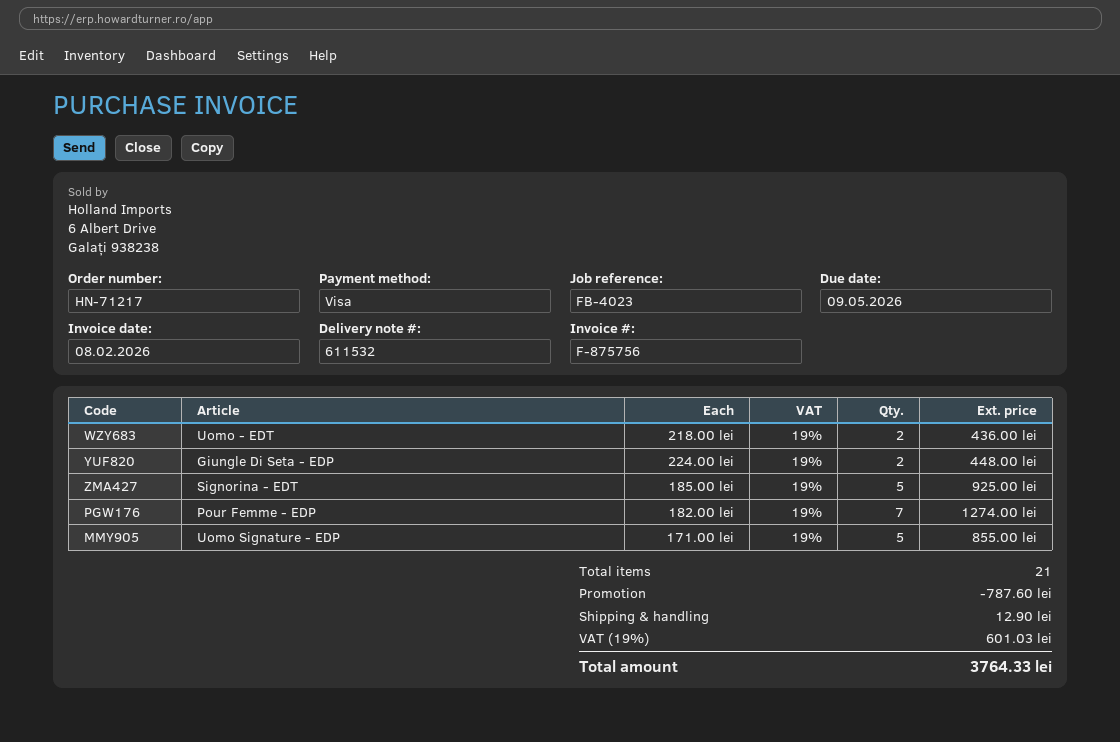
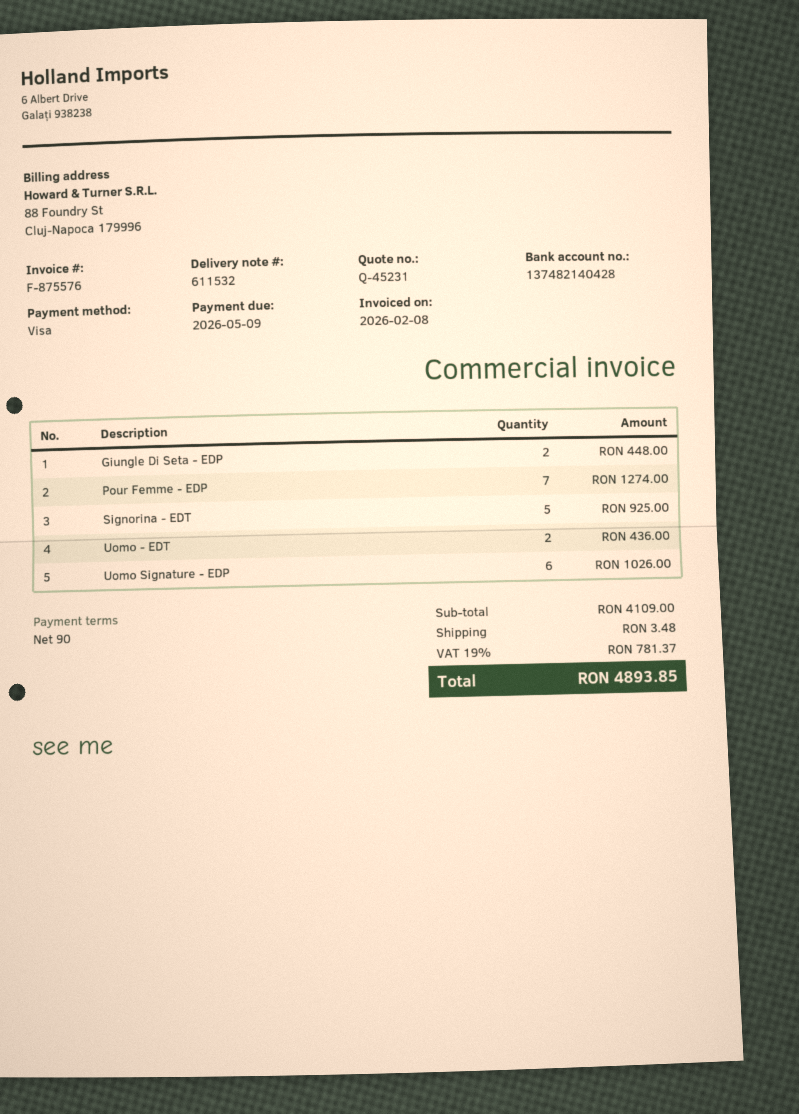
invoice number: F-875756 -> F-875576
Uomo Signature - EDP: 5 for 855.00 -> 6 for 1026.00
discount: 787.60 -> none
shipping: 12.90 -> 3.48
tax: 19% = 601.03 -> 19% = 781.37
total: 3764.33 -> 4893.85

